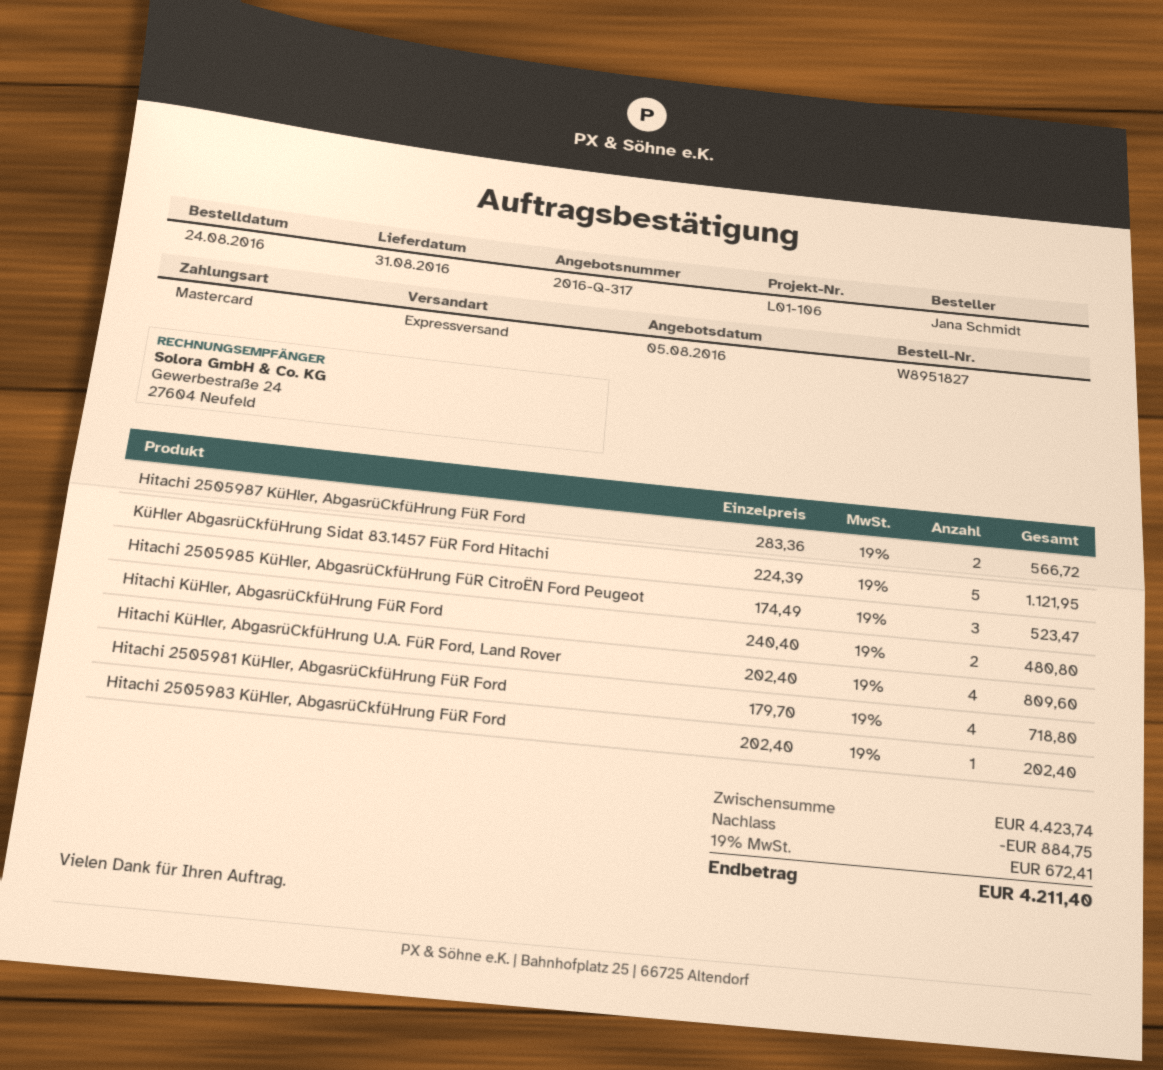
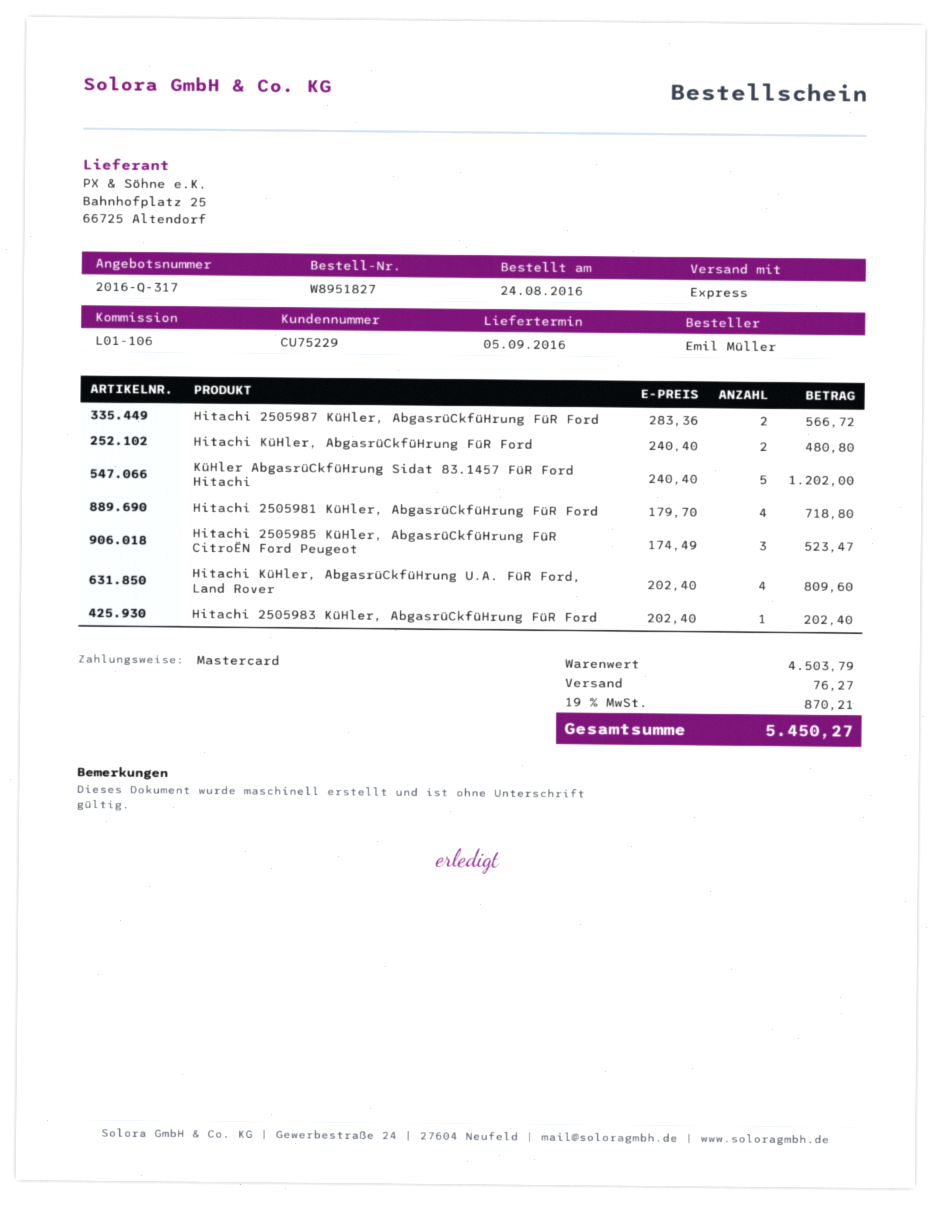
delivery date: 2016-08-31 -> 2016-09-05
ordered by: Jana Schmidt -> Emil Müller
KüHler AbgasrüCkfüHrung Sidat 83.1457 FüR Ford Hitachi: 5 x 224.39 = 1121.95 -> 5 x 240.40 = 1202.00
subtotal: 4423.74 -> 4503.79
discount: 884.75 -> none
shipping: none -> 76.27
tax: 19% = 672.41 -> 19% = 870.21
total: 4211.40 -> 5450.27

